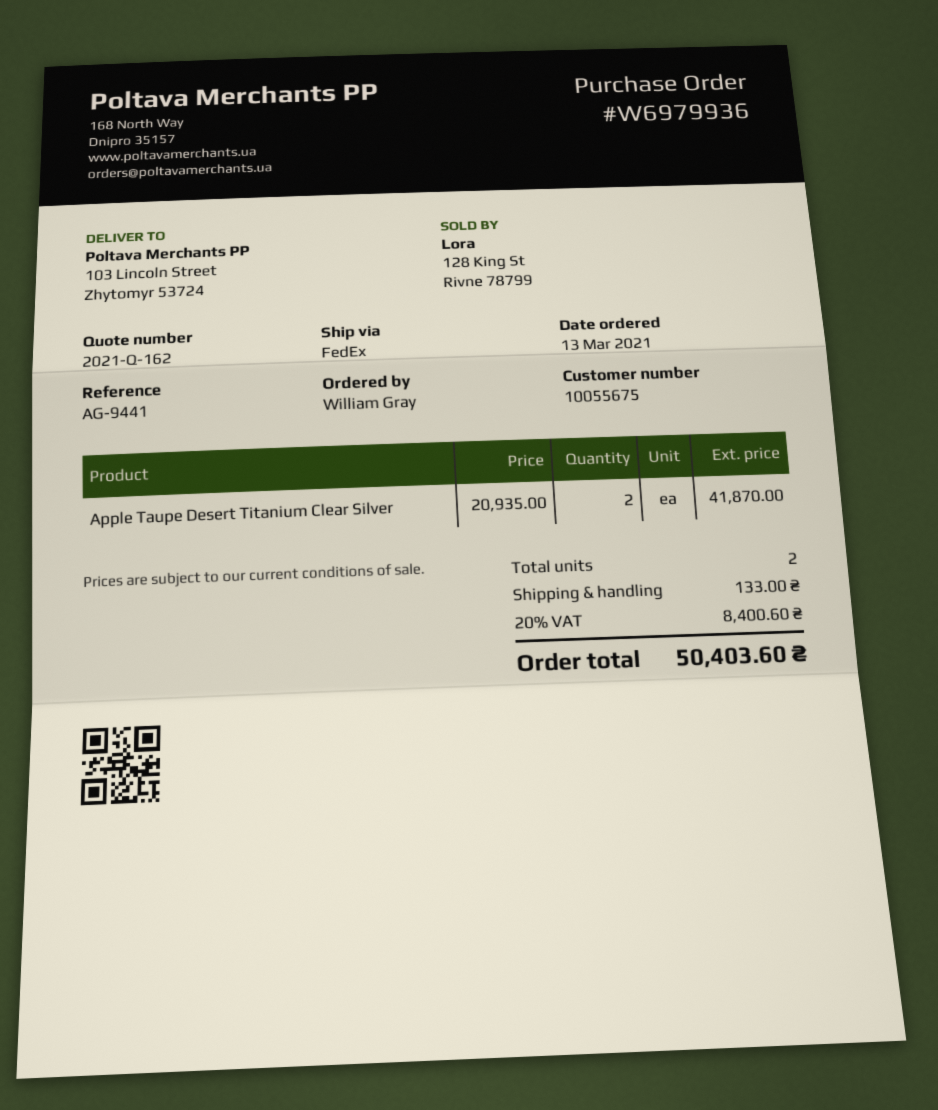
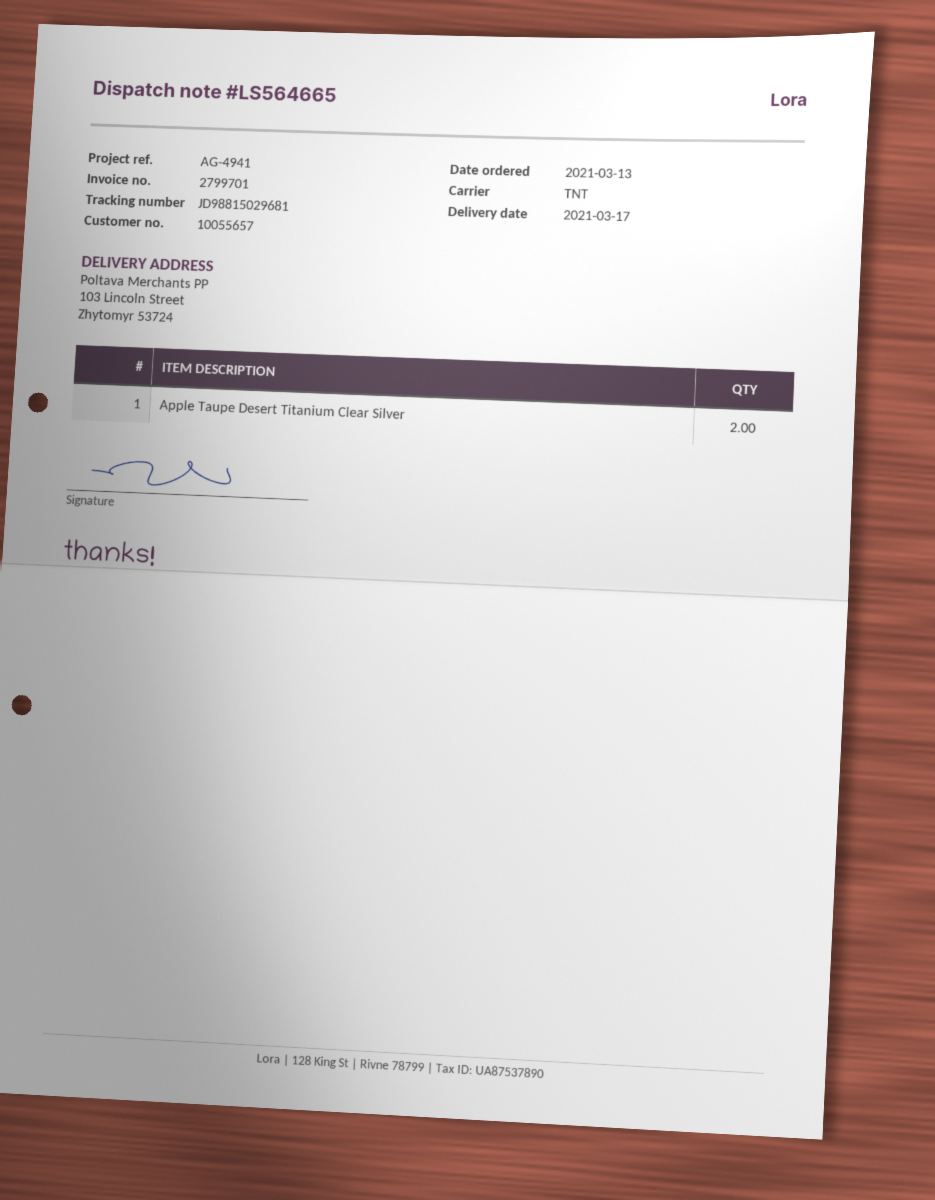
customer number: 10055675 -> 10055657
reference: AG-9441 -> AG-4941
shipping method: FedEx -> TNT

